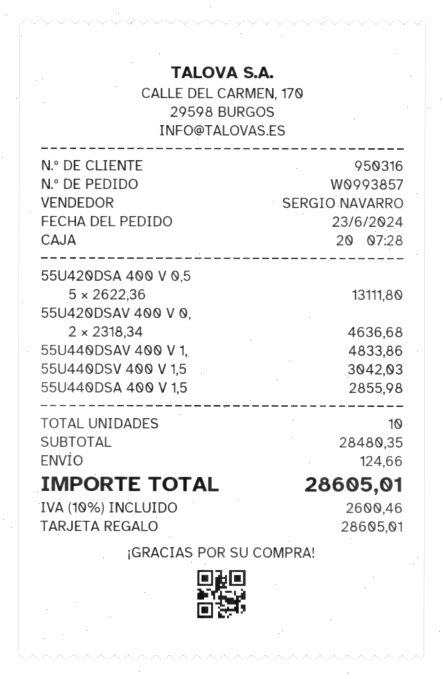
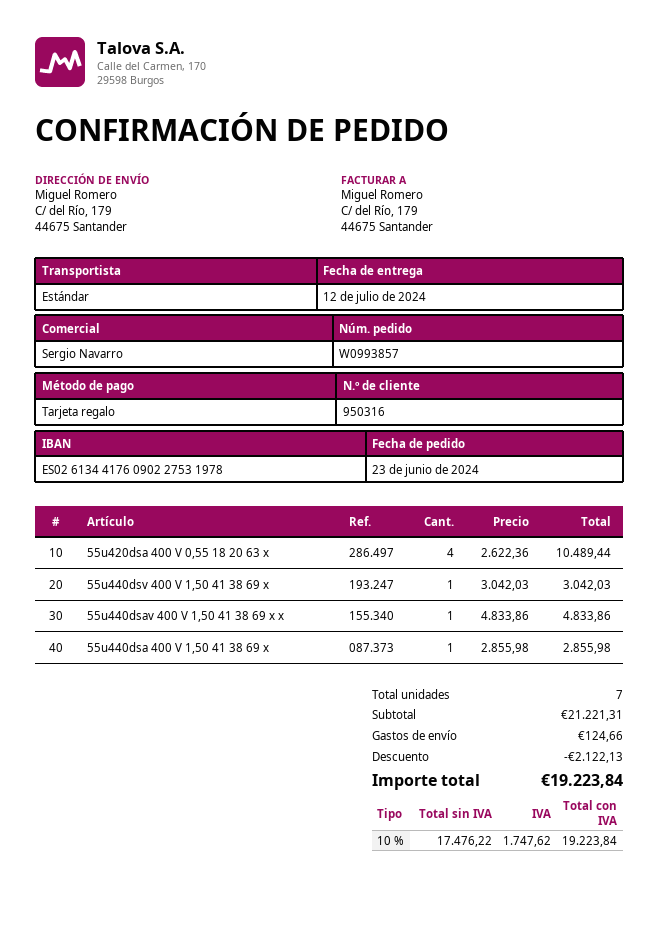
55U420DSA 400 V 0,5: 5 x 2622.36 = 13111.80 -> 4 x 2622.36 = 10489.44
55U420DSAV 400 V 0,: 2 x 2318.34 = 4636.68 -> none
total quantity: 10 -> 7
subtotal: 28480.35 -> 21221.31
discount: none -> 2122.13
tax: 10% = 2600.46 -> 10% = 1747.62
total: 28605.01 -> 19223.84

